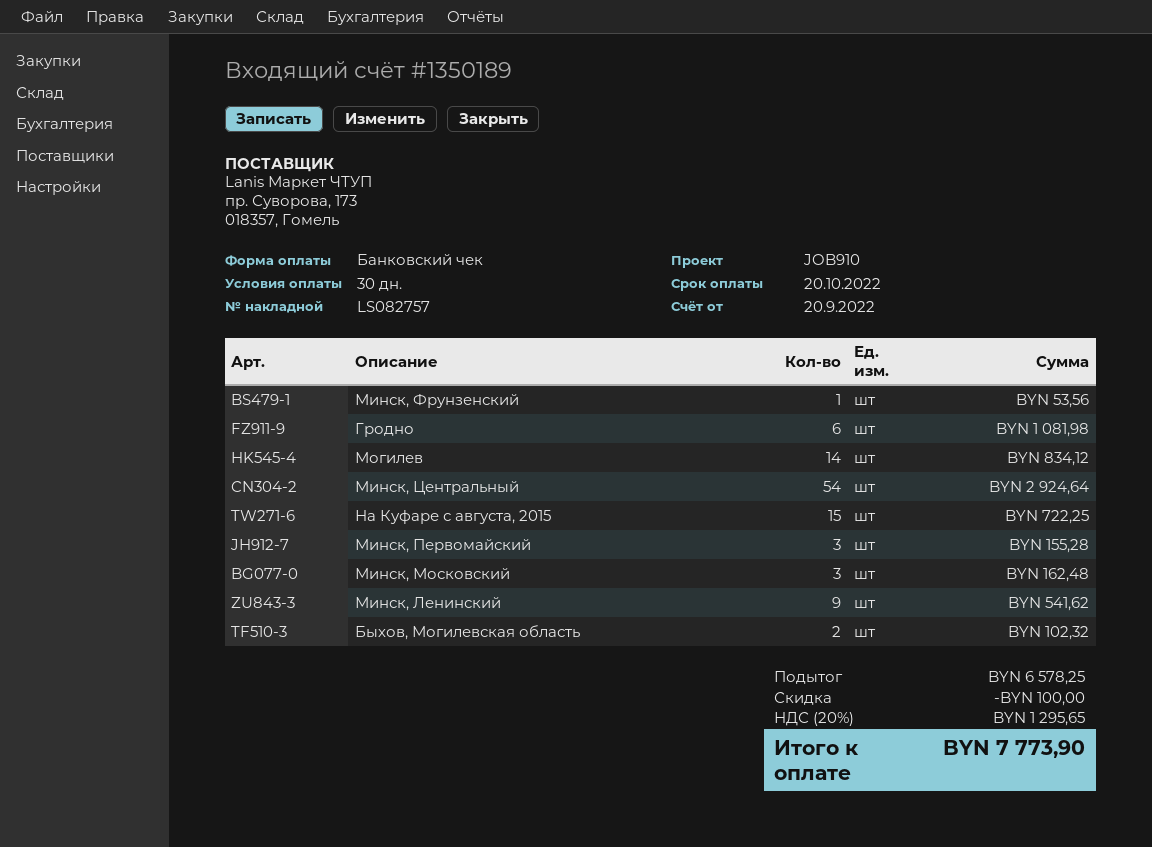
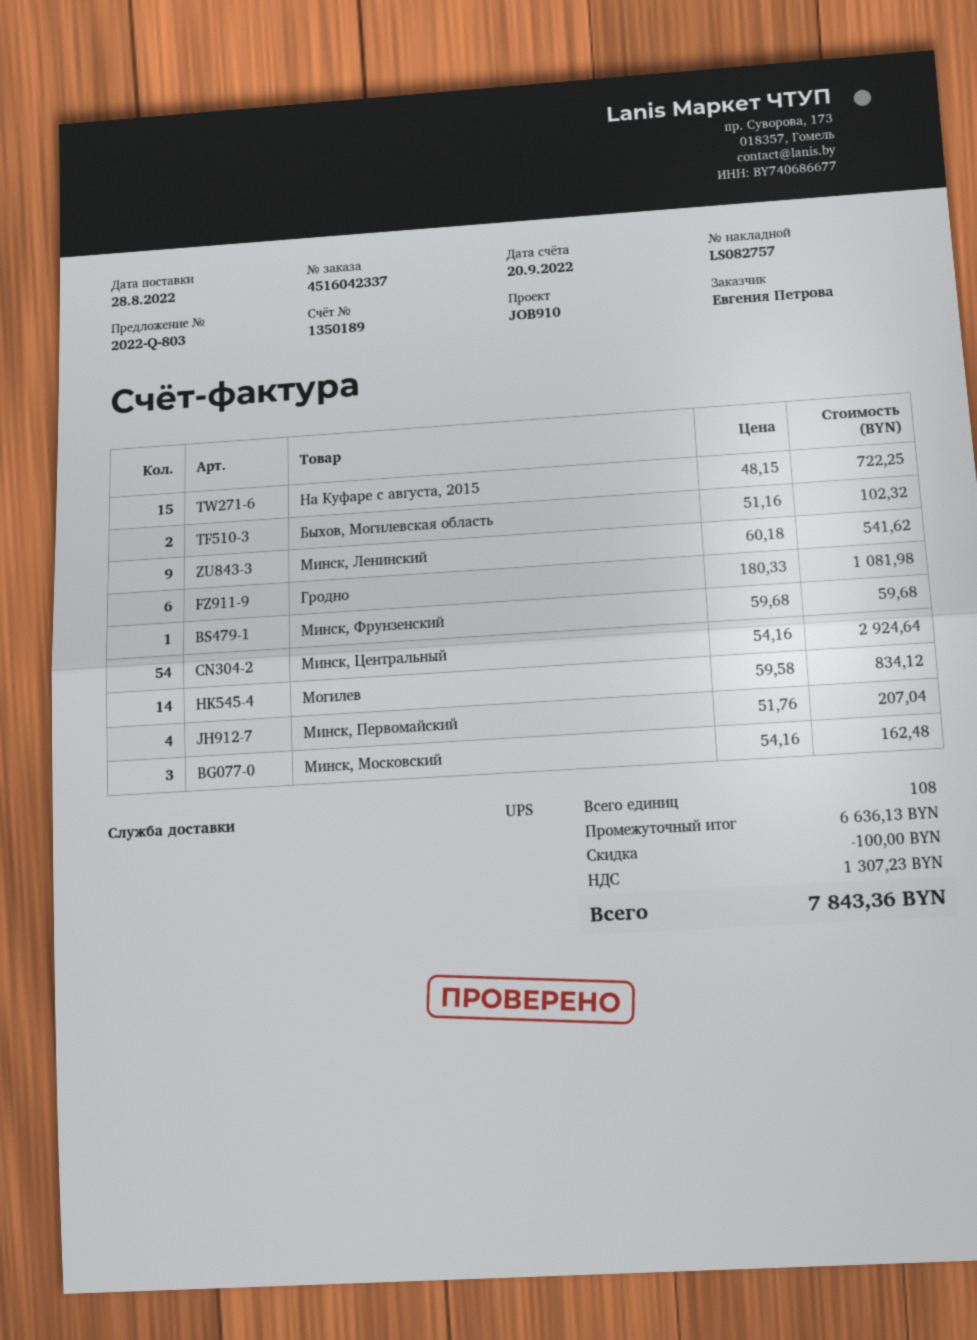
Минск, Фрунзенский: 1 for 53.56 -> 1 for 59.68
Минск, Первомайский: 3 for 155.28 -> 4 for 207.04
subtotal: 6578.25 -> 6636.13
tax: 1295.65 -> 1307.23
total: 7773.90 -> 7843.36

